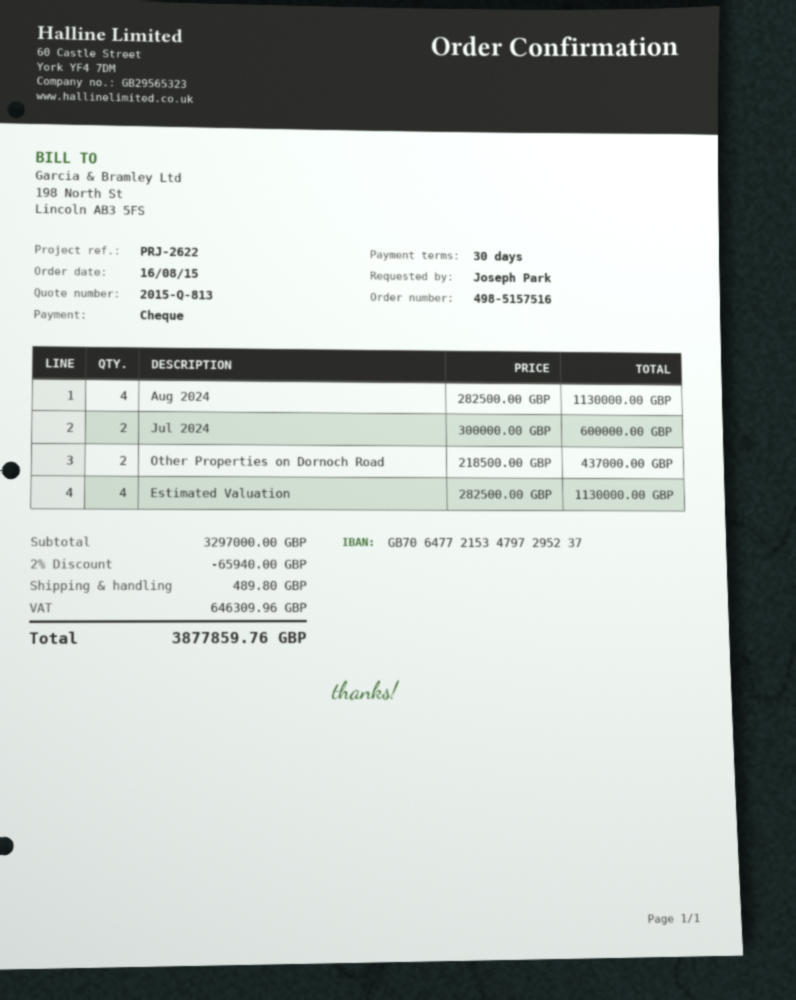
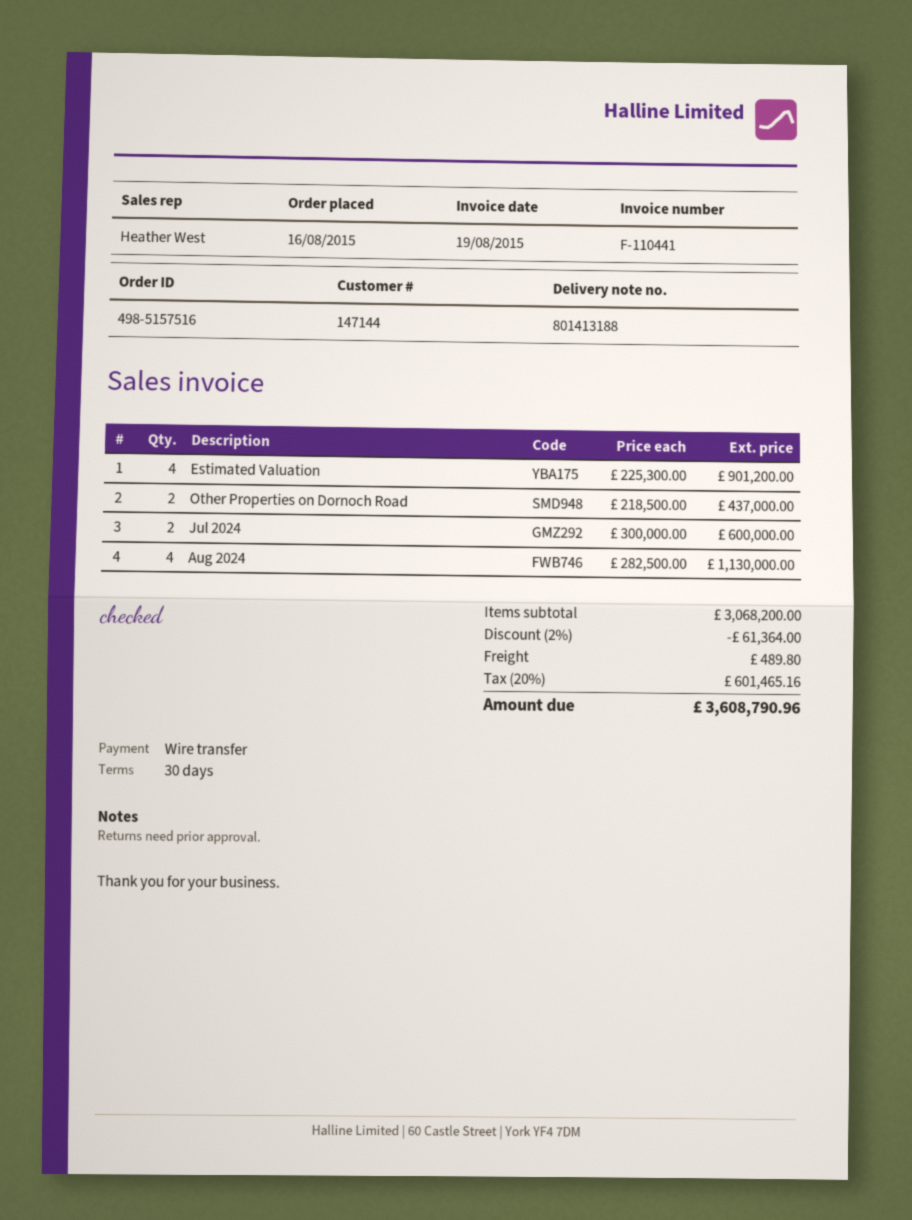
payment method: cheque -> bank transfer
Estimated Valuation: 4 x 282500.00 = 1130000.00 -> 4 x 225300.00 = 901200.00
subtotal: 3297000.00 -> 3068200.00
discount: 2% = 65940.00 -> 2% = 61364.00
tax: 646309.96 -> 601465.16
total: 3877859.76 -> 3608790.96

